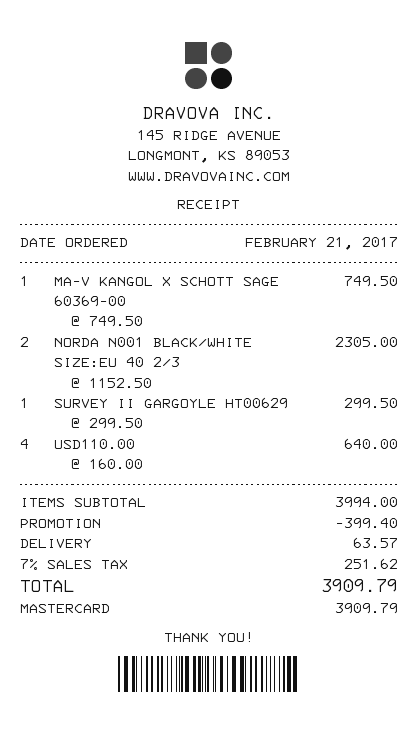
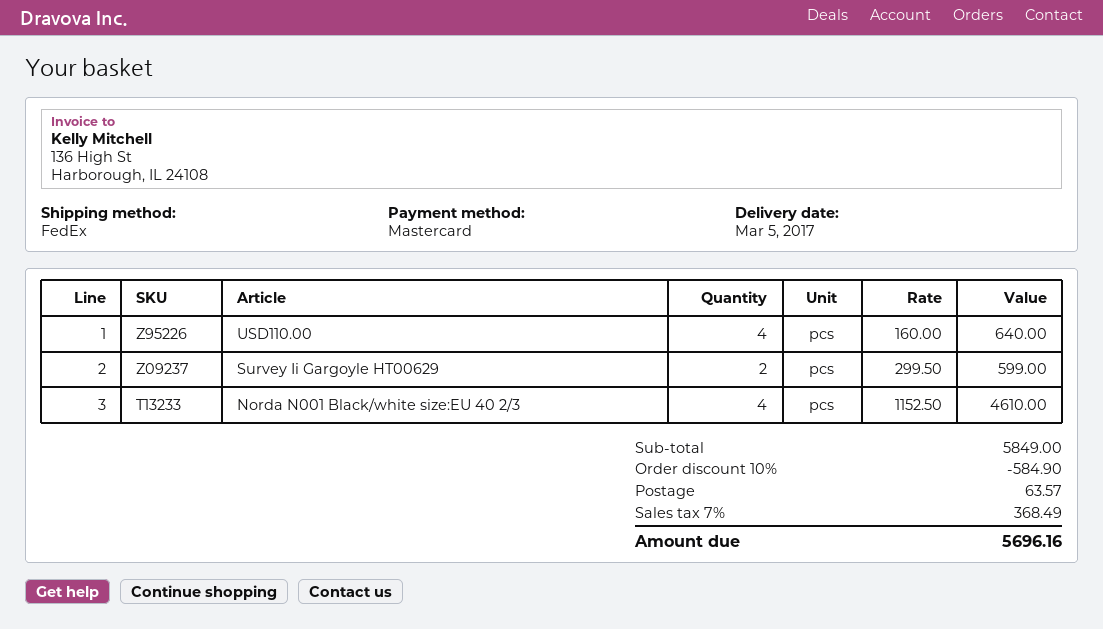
MA-V KANGOL X SCHOTT SAGE 60369-00: 1 x 749.50 = 749.50 -> none
NORDA N001 BLACK/WHITE SIZE:EU 40 2/3: 2 x 1152.50 = 2305.00 -> 4 x 1152.50 = 4610.00
SURVEY II GARGOYLE HT00629: 1 x 299.50 = 299.50 -> 2 x 299.50 = 599.00
subtotal: 3994.00 -> 5849.00
discount: 399.40 -> 584.90
tax: 7% = 251.62 -> 7% = 368.49
total: 3909.79 -> 5696.16

